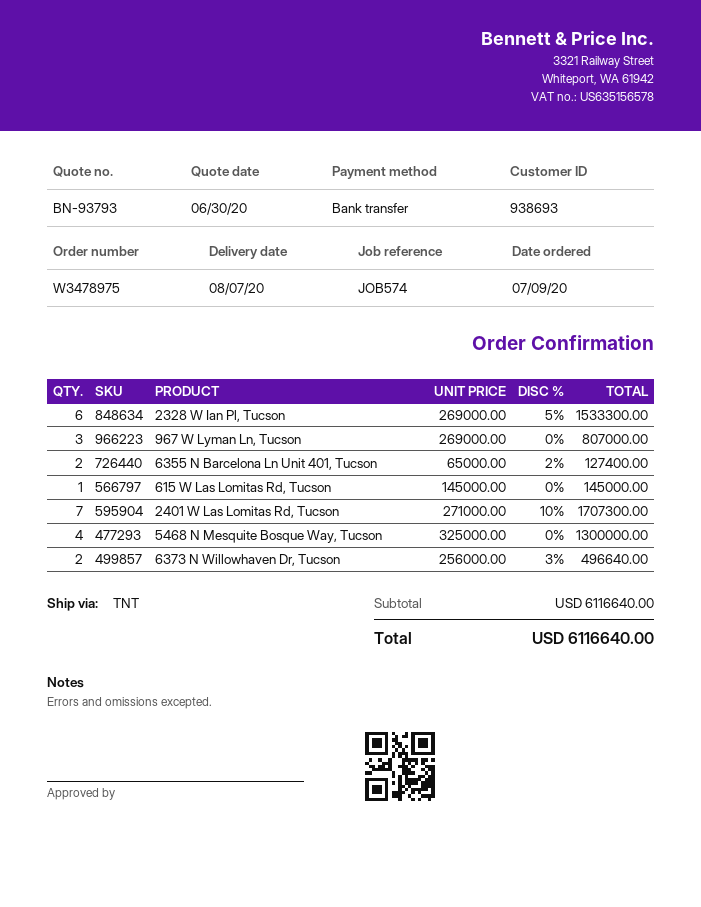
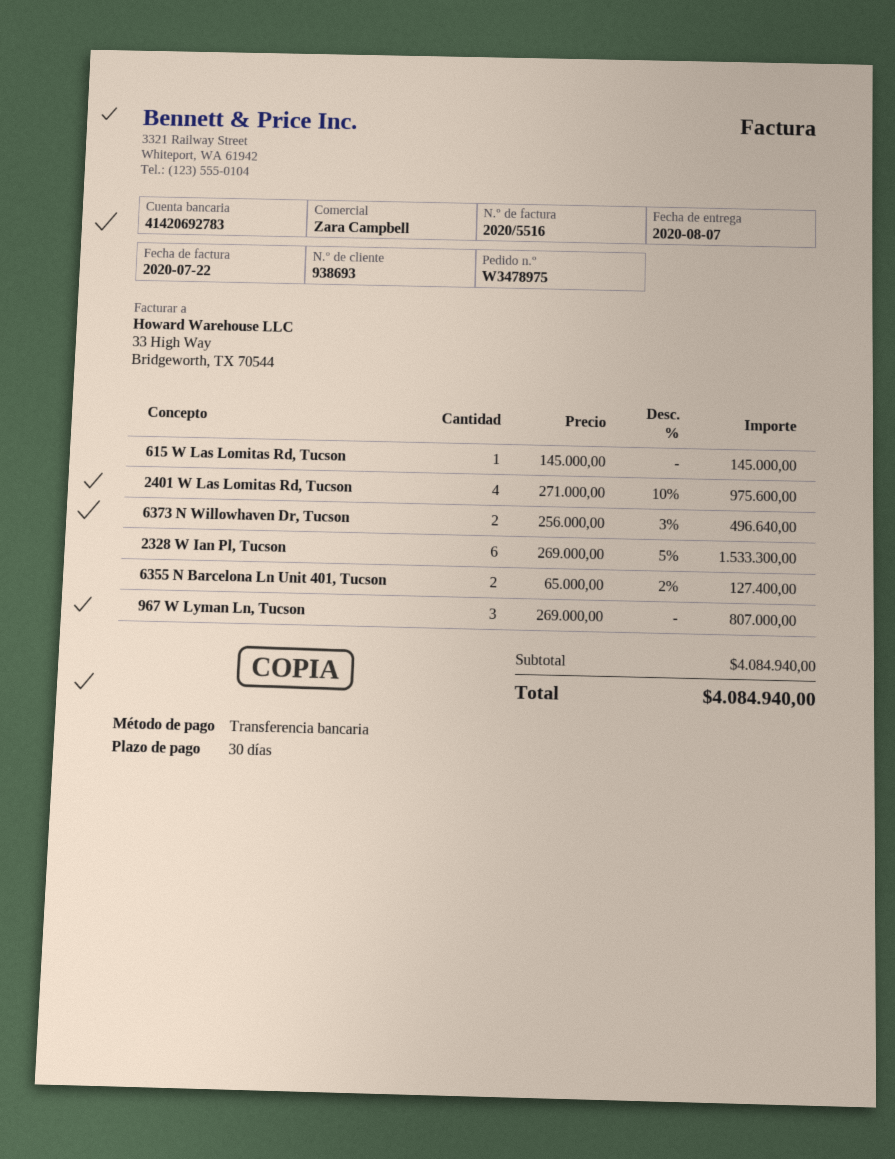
2401 W Las Lomitas Rd, Tucson: 7 x 271000.00 - 10% = 1707300.00 -> 4 x 271000.00 - 10% = 975600.00
5468 N Mesquite Bosque Way, Tucson: 4 x 325000.00 = 1300000.00 -> none
subtotal: 6116640.00 -> 4084940.00
total: 6116640.00 -> 4084940.00

